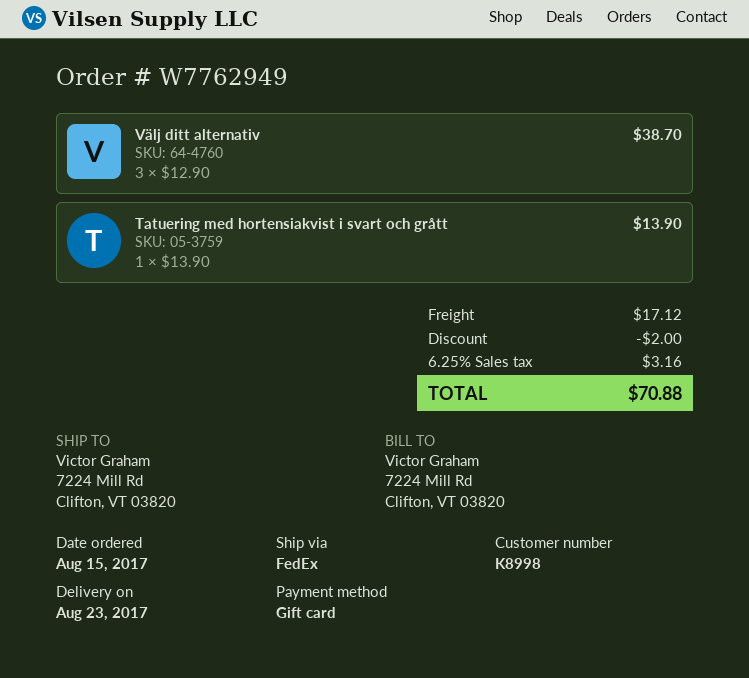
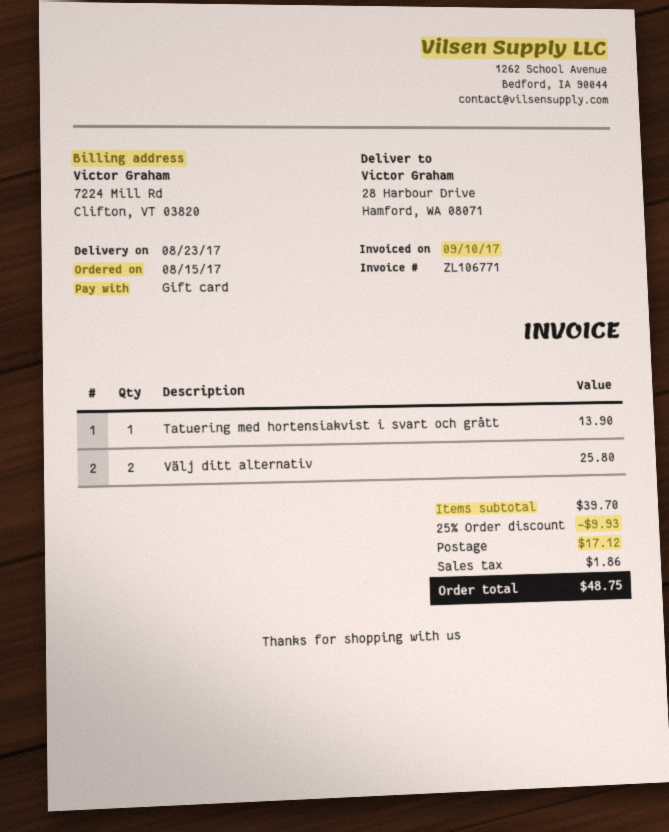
ship to: 7224 Mill Rd, Clifton, VT 03820 -> 28 Harbour Drive, Hamford, WA 08071
Välj ditt alternativ: 3 for 38.70 -> 2 for 25.80
discount: 2.00 -> 9.93
tax: 3.16 -> 1.86
total: 70.88 -> 48.75

